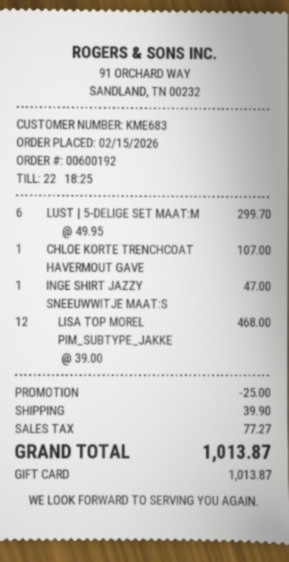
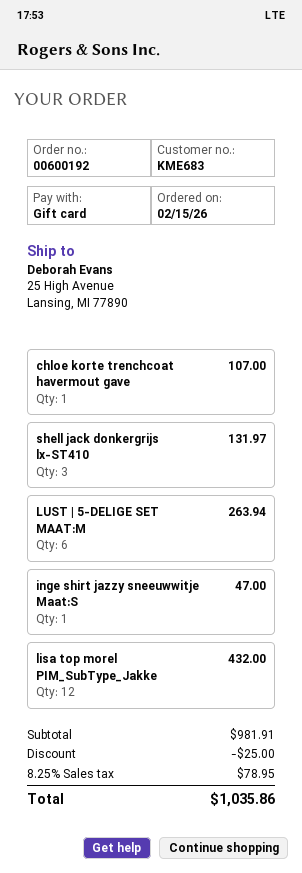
LUST | 5-DELIGE SET MAAT:M: 6 for 299.70 -> 6 for 263.94
LISA TOP MOREL PIM_SUBTYPE_JAKKE: 12 for 468.00 -> 12 for 432.00
shell jack donkergrijs lx-ST410: none -> 3 for 131.97
shipping: 39.90 -> none
tax: 77.27 -> 78.95
total: 1013.87 -> 1035.86

